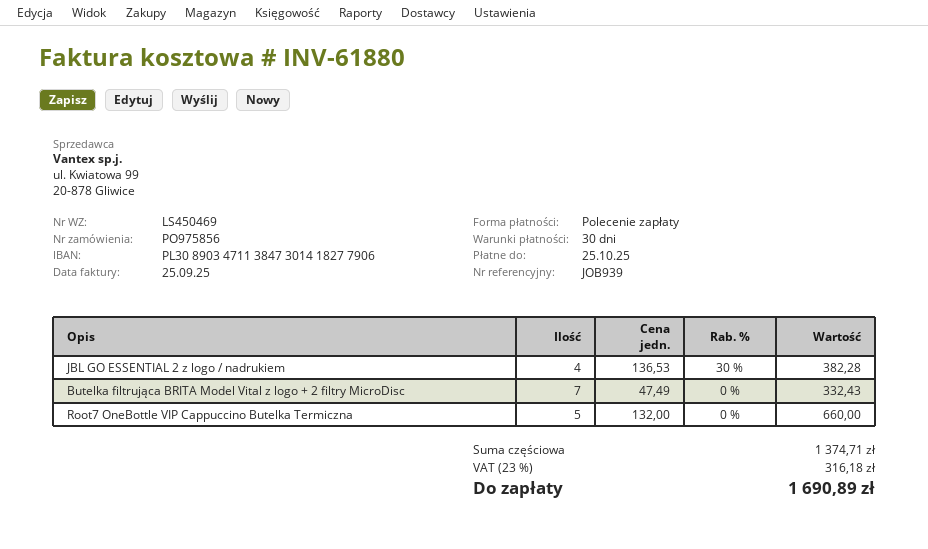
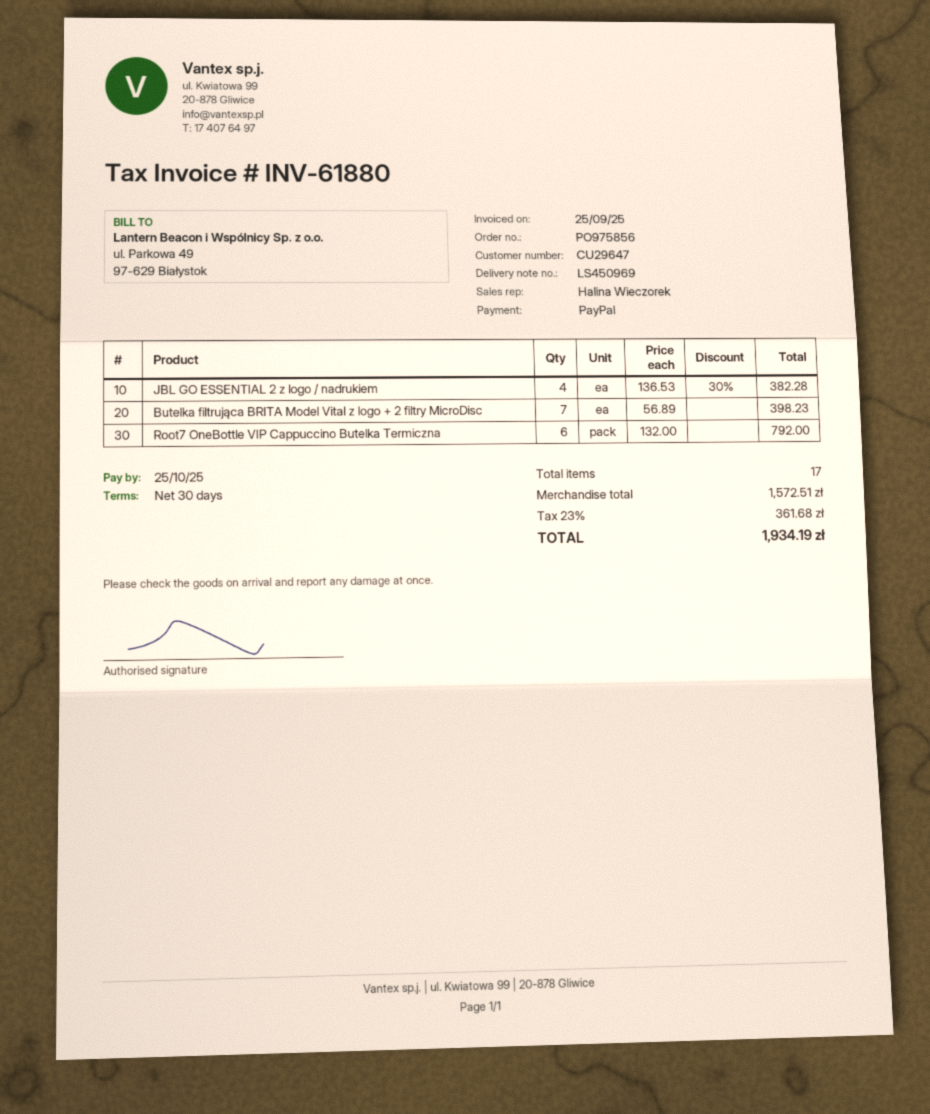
delivery note number: LS450469 -> LS450969
payment method: direct debit -> PayPal
Butelka filtrująca BRITA Model Vital z logo + 2 filtry MicroDisc: 7 x 47.49 = 332.43 -> 7 x 56.89 = 398.23
Root7 OneBottle VIP Cappuccino Butelka Termiczna: 5 x 132.00 = 660.00 -> 6 x 132.00 = 792.00
subtotal: 1374.71 -> 1572.51
tax: 23% = 316.18 -> 23% = 361.68
total: 1690.89 -> 1934.19

